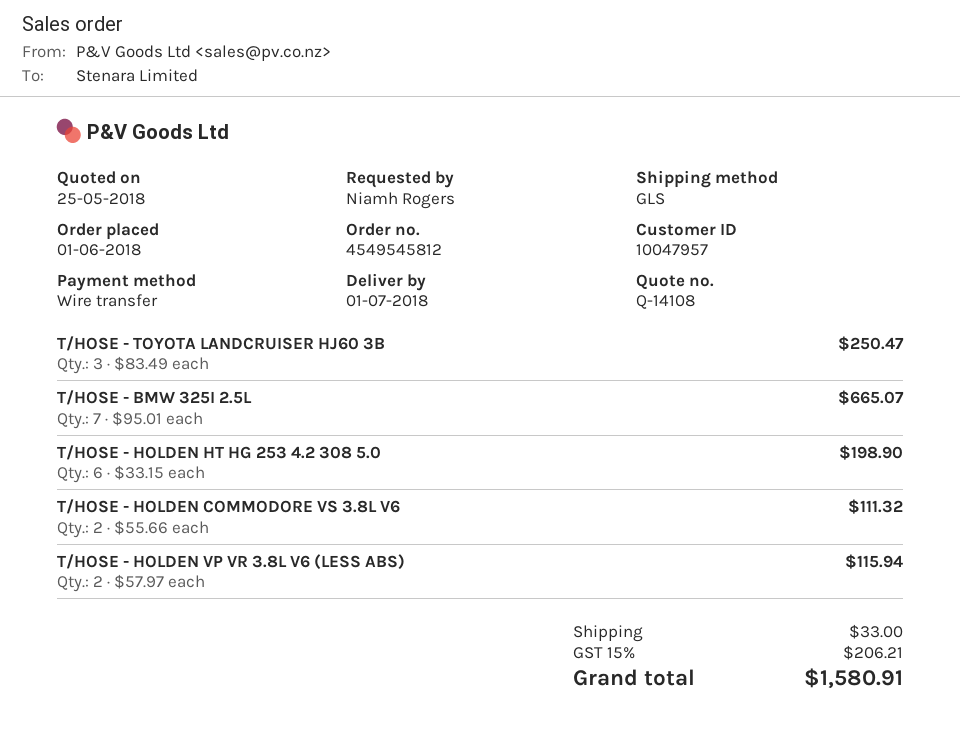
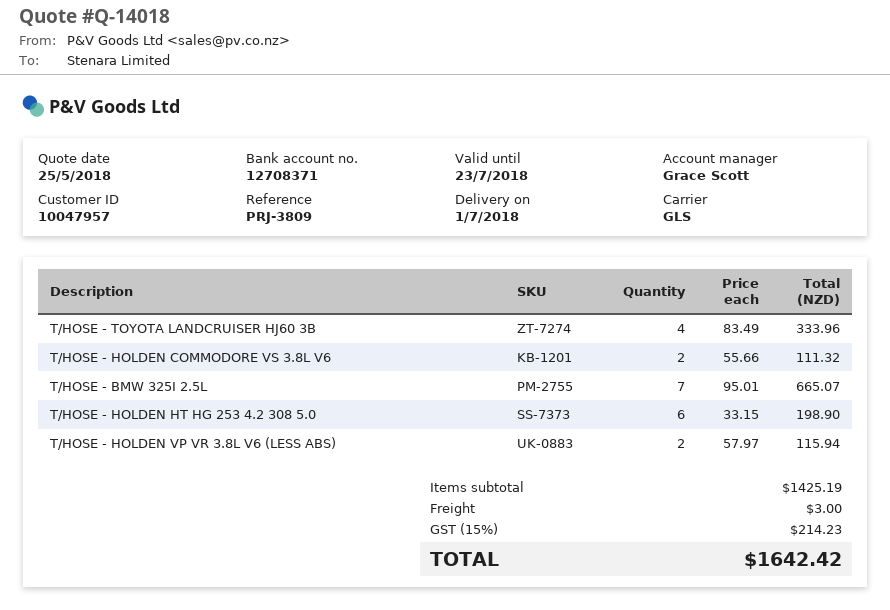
quote number: Q-14108 -> Q-14018
T/HOSE - TOYOTA LANDCRUISER HJ60 3B: 3 x 83.49 = 250.47 -> 4 x 83.49 = 333.96
shipping: 33.00 -> 3.00
tax: 15% = 206.21 -> 15% = 214.23
total: 1580.91 -> 1642.42

